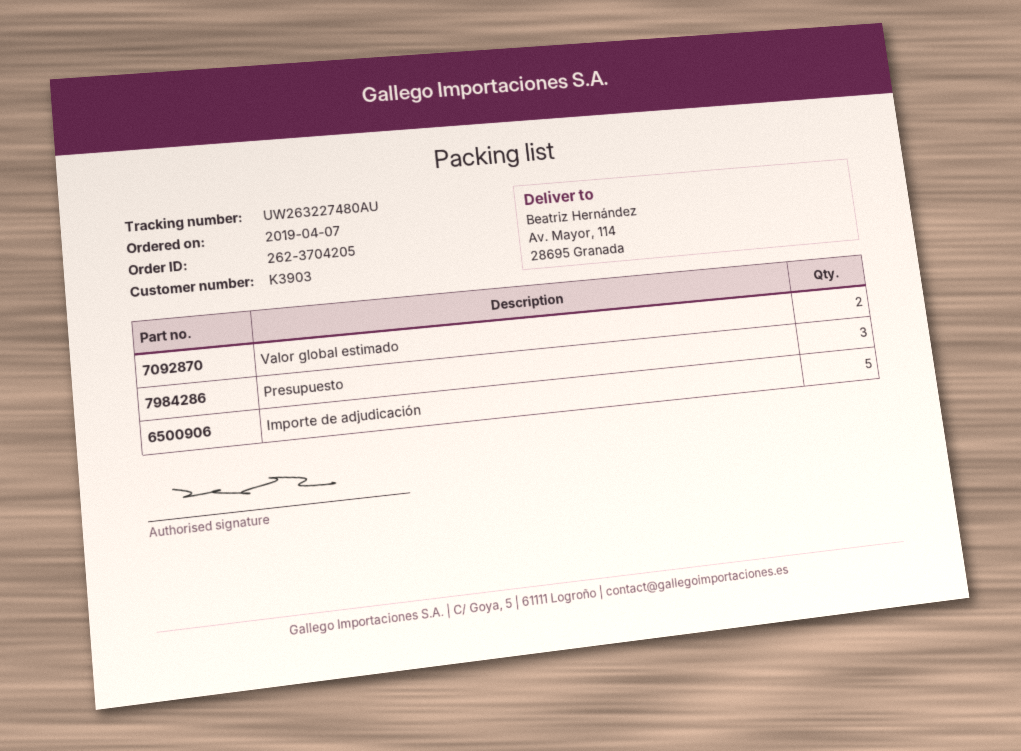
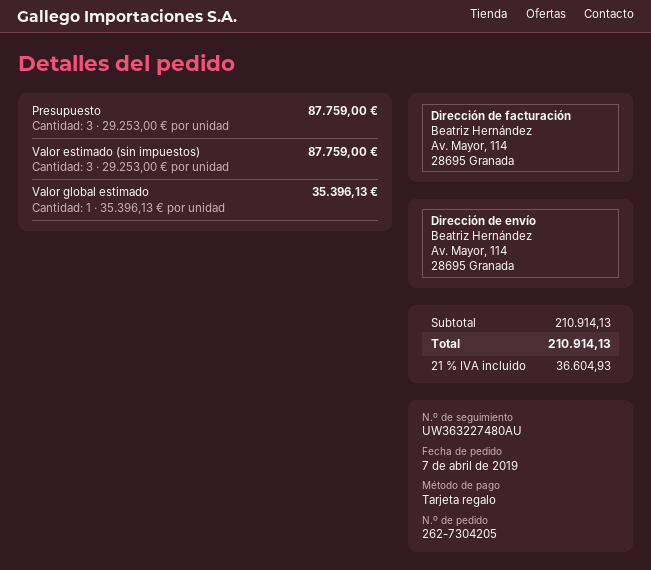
order number: 262-3704205 -> 262-7304205
tracking number: UW263227480AU -> UW363227480AU
Valor global estimado: 2 -> 1
Importe de adjudicación: 5 -> none
Valor estimado (sin impuestos): none -> 3

